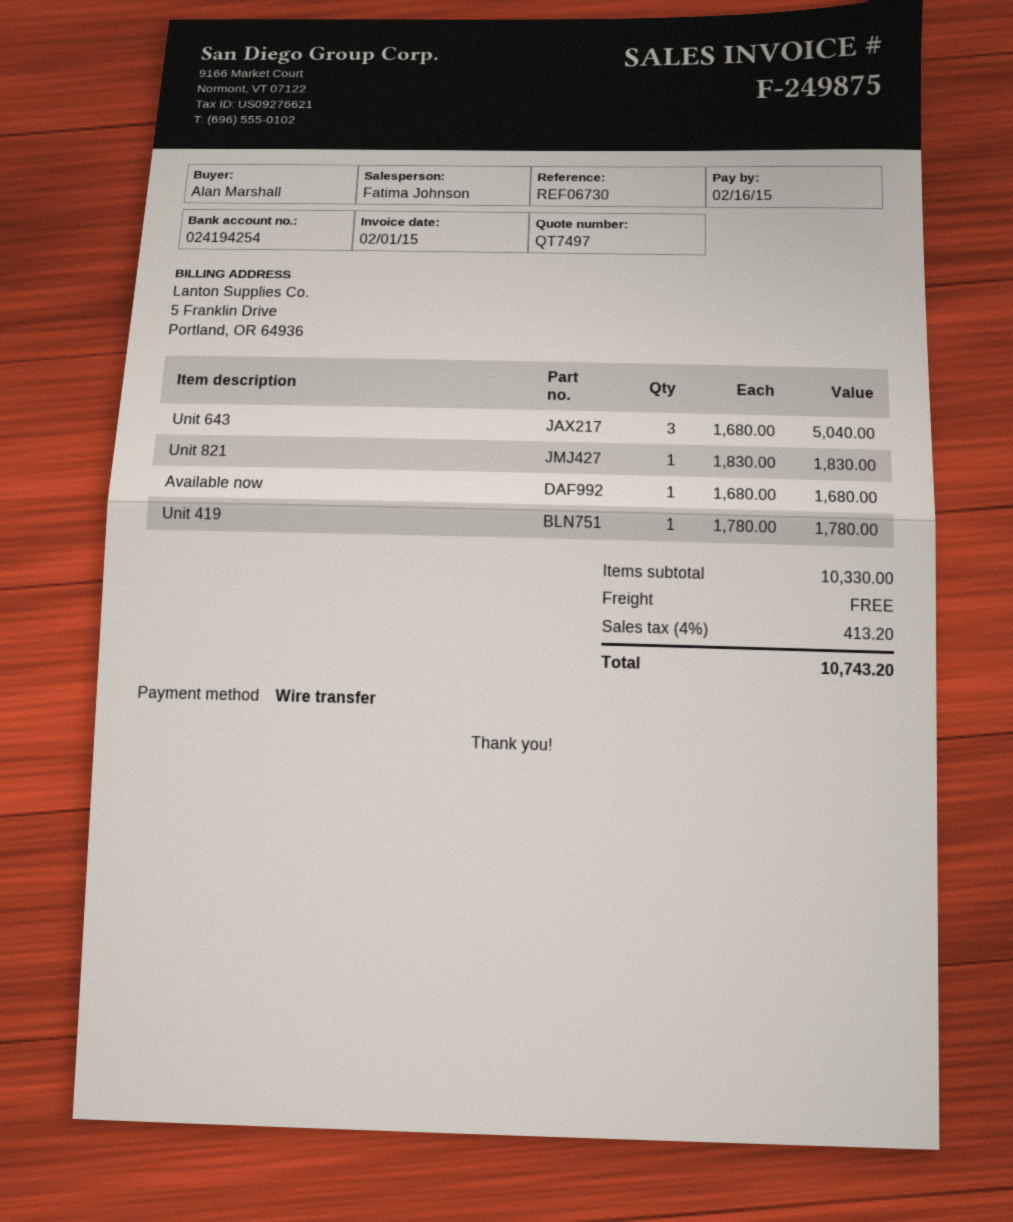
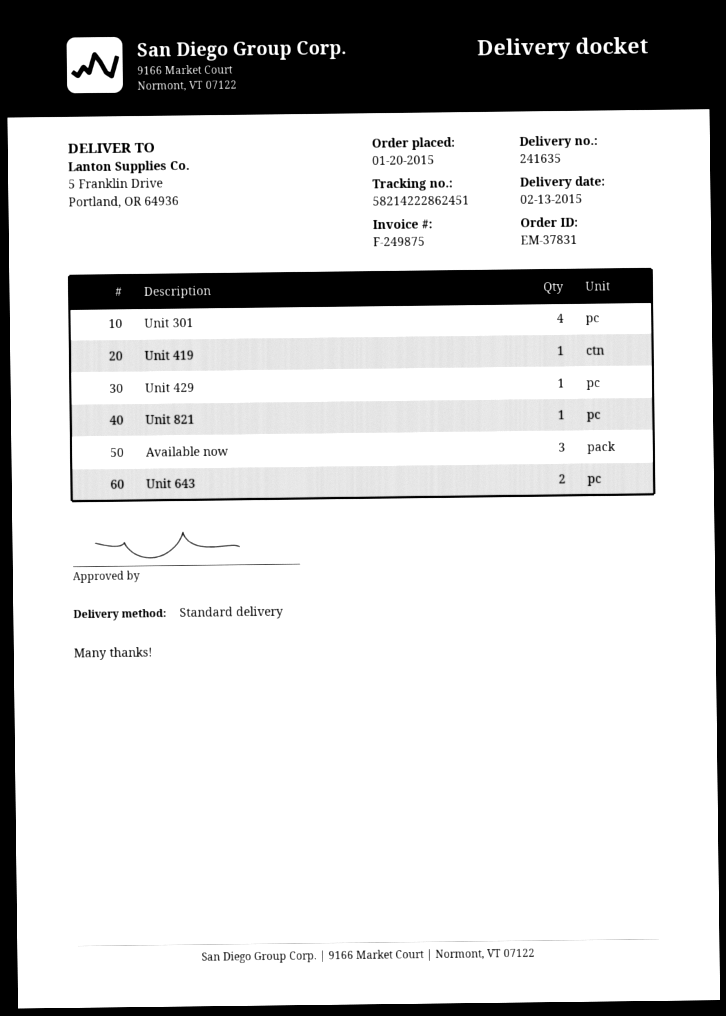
Unit 643: 3 -> 2
Available now: 1 -> 3
Unit 301: none -> 4
Unit 429: none -> 1

